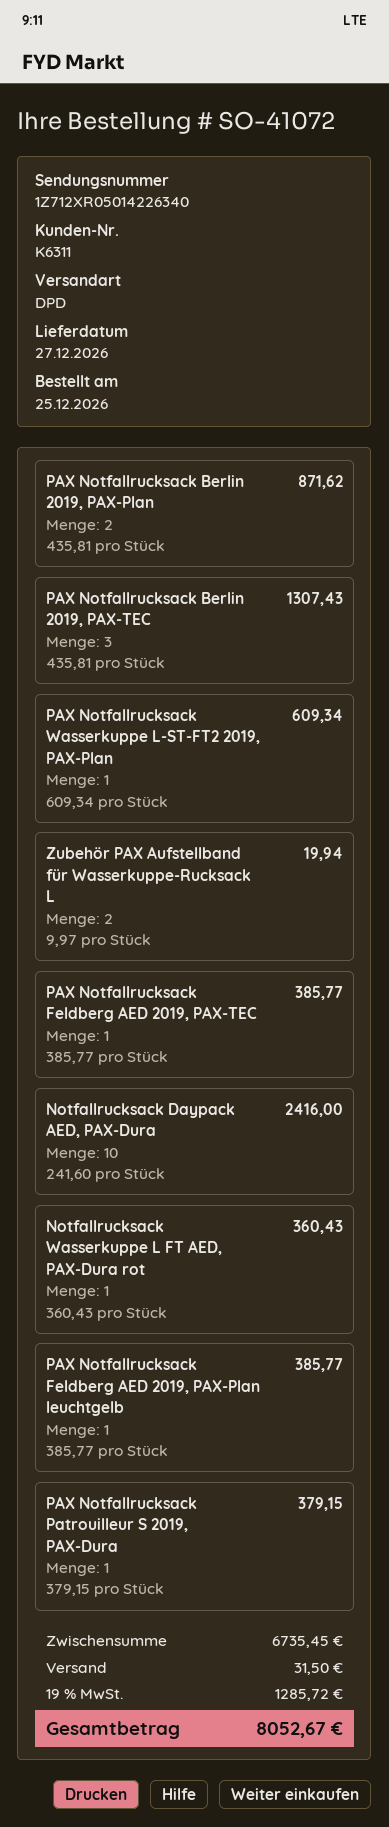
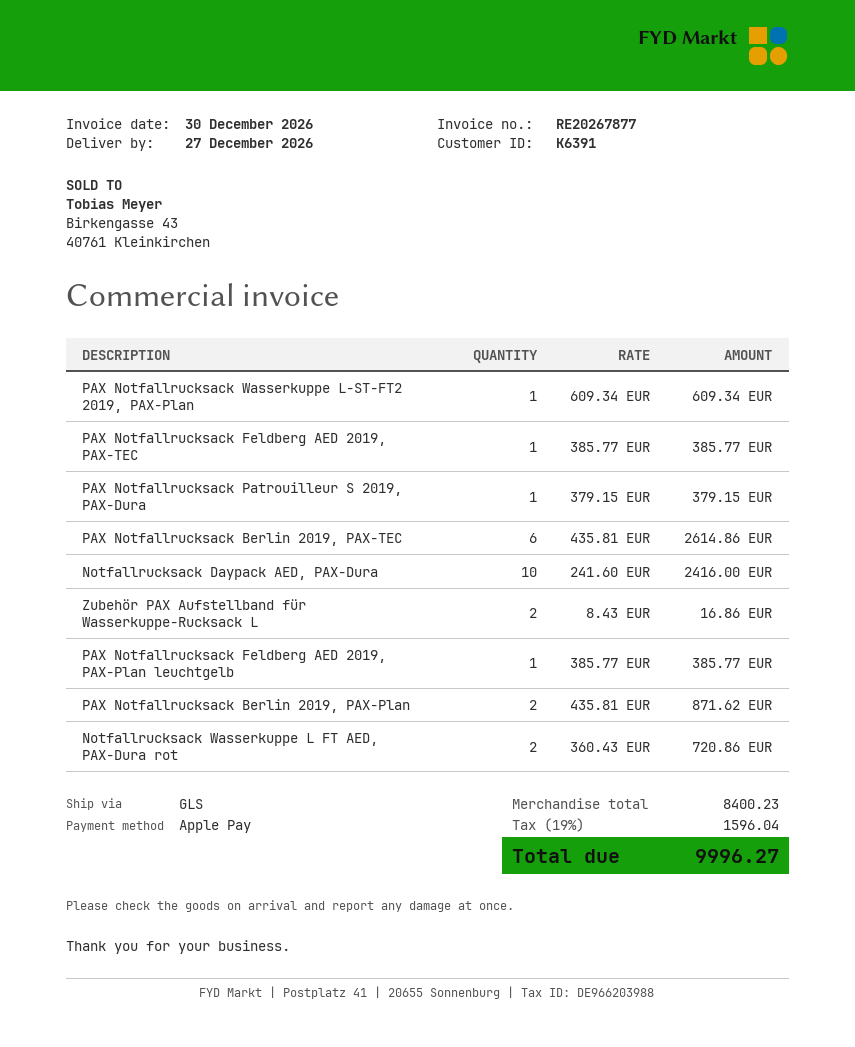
customer number: K6311 -> K6391
shipping method: DPD -> GLS
PAX Notfallrucksack Berlin 2019, PAX-TEC: 3 x 435.81 = 1307.43 -> 6 x 435.81 = 2614.86
Zubehör PAX Aufstellband für Wasserkuppe-Rucksack L: 2 x 9.97 = 19.94 -> 2 x 8.43 = 16.86
Notfallrucksack Wasserkuppe L FT AED, PAX-Dura rot: 1 x 360.43 = 360.43 -> 2 x 360.43 = 720.86
subtotal: 6735.45 -> 8400.23
shipping: 31.50 -> none
tax: 19% = 1285.72 -> 19% = 1596.04
total: 8052.67 -> 9996.27

